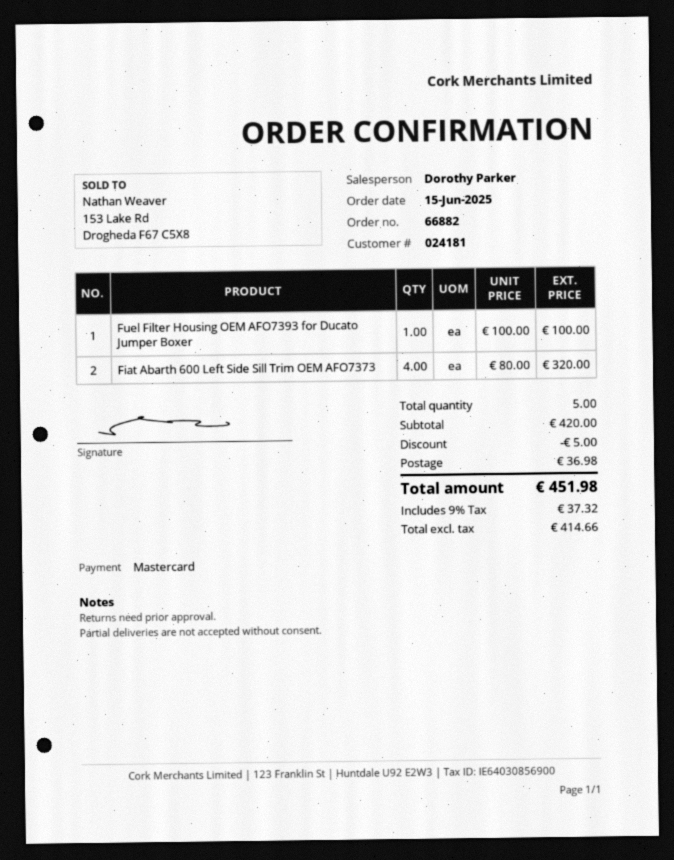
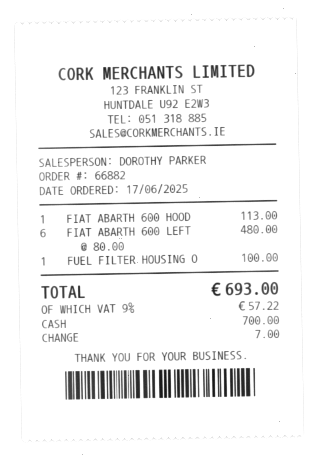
order date: 2025-06-15 -> 2025-06-17
payment method: Mastercard -> cash
Fiat Abarth 600 Left Side Sill Trim OEM AFO7373: 4 x 80.00 = 320.00 -> 6 x 80.00 = 480.00
FIAT ABARTH 600 HOOD: none -> 1 x 113.00 = 113.00
discount: 5.00 -> none
shipping: 36.98 -> none
tax: 9% = 37.32 -> 9% = 57.22
total: 451.98 -> 693.00

